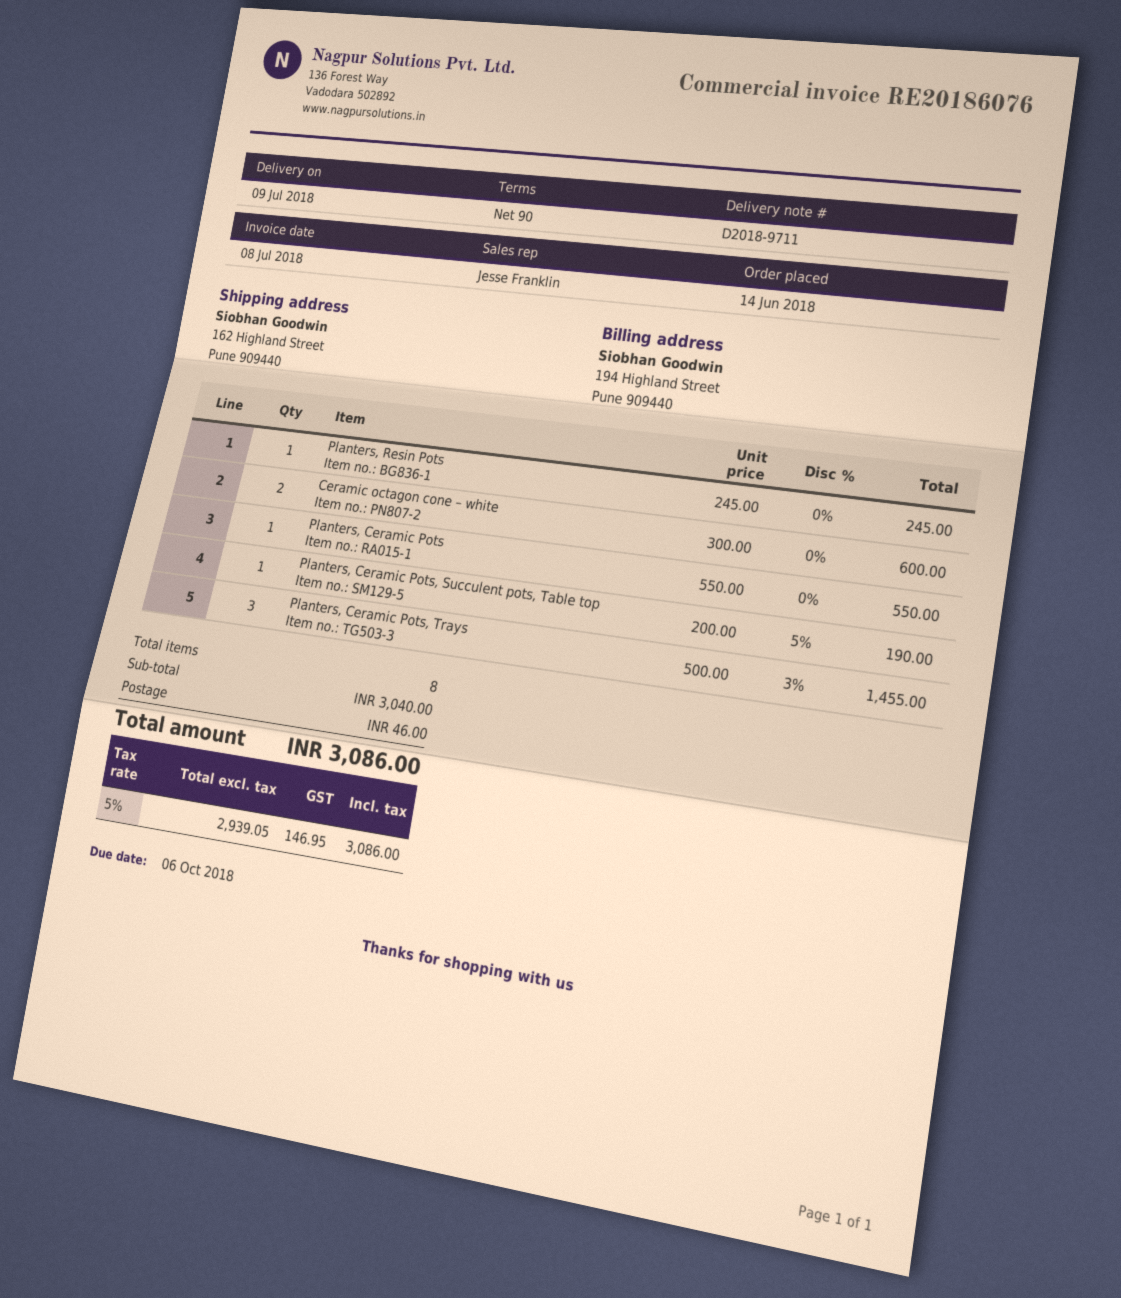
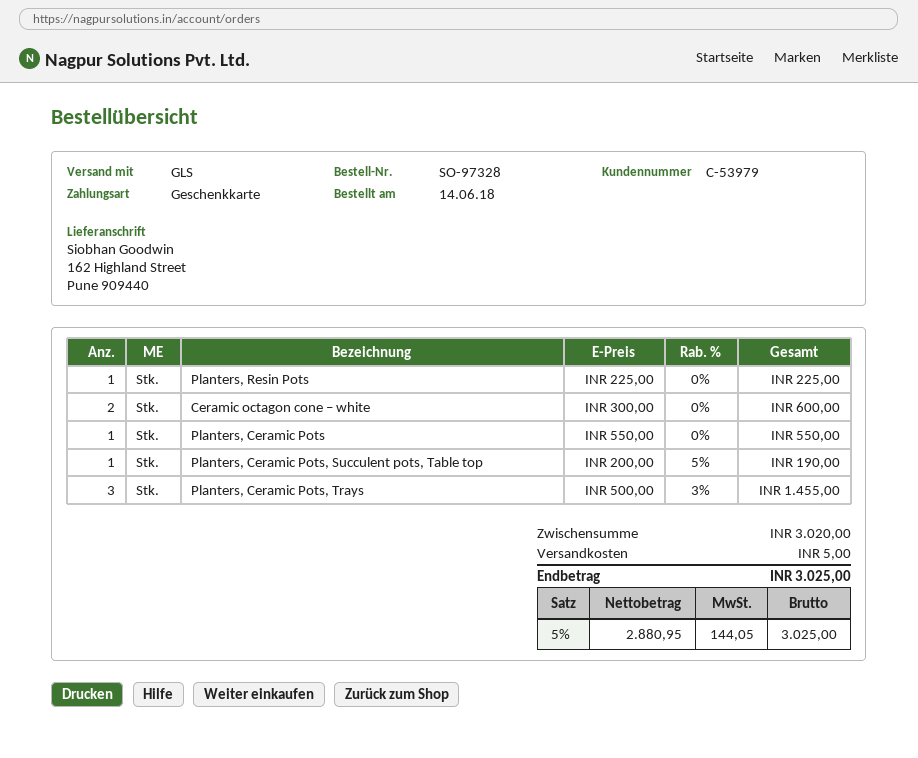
Planters, Resin Pots: 1 x 245.00 = 245.00 -> 1 x 225.00 = 225.00
subtotal: 3040.00 -> 3020.00
shipping: 46.00 -> 5.00
net: 2939.05 -> 2880.95
tax: 5% = 146.95 -> 5% = 144.05
total: 3086.00 -> 3025.00

